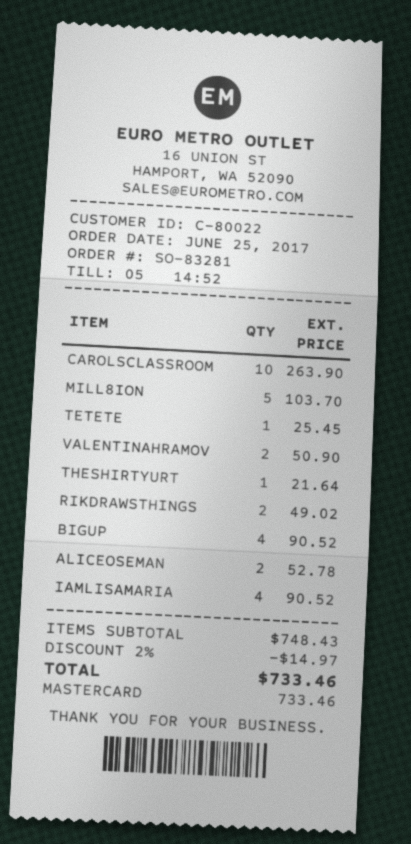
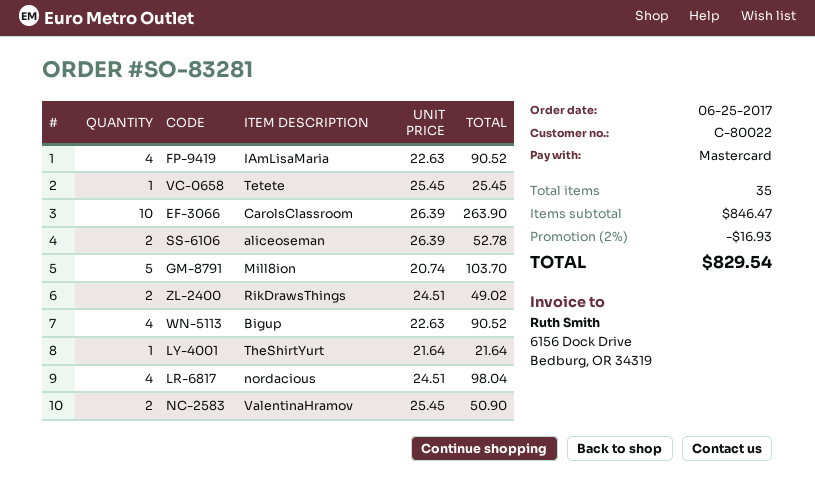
nordacious: none -> 4 for 98.04
subtotal: 748.43 -> 846.47
discount: 2% = 14.97 -> 2% = 16.93
total: 733.46 -> 829.54

